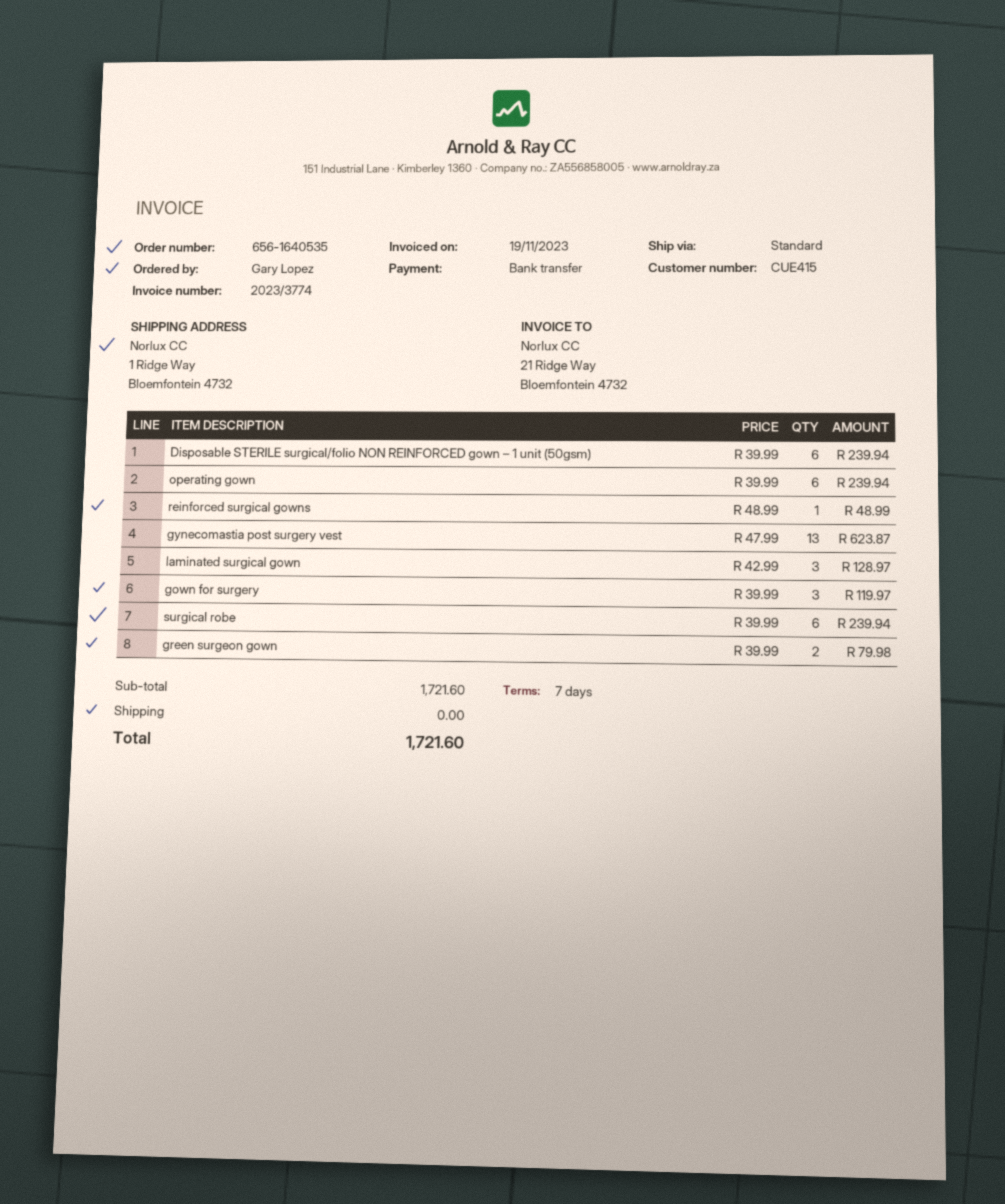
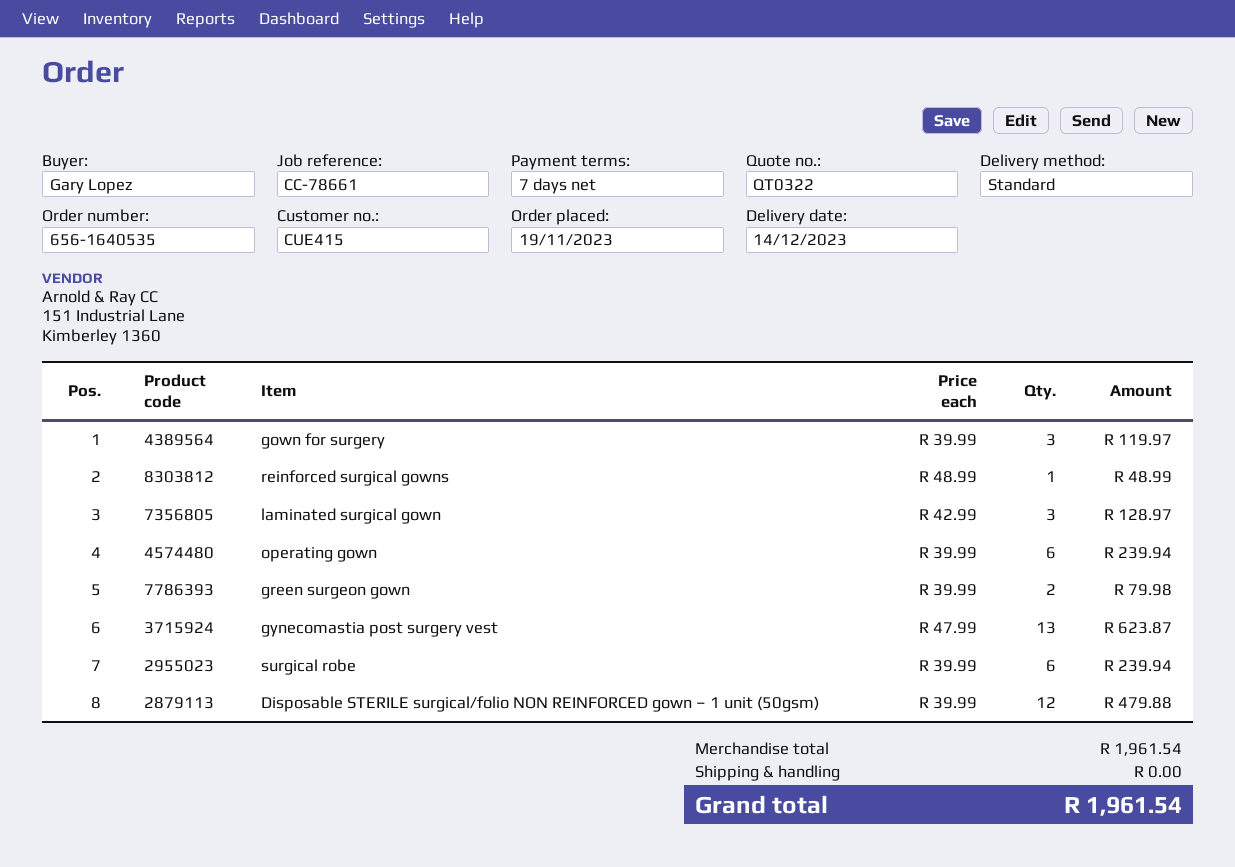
Disposable STERILE surgical/folio NON REINFORCED gown – 1 unit (50gsm): 6 x 39.99 = 239.94 -> 12 x 39.99 = 479.88
subtotal: 1721.60 -> 1961.54
total: 1721.60 -> 1961.54

